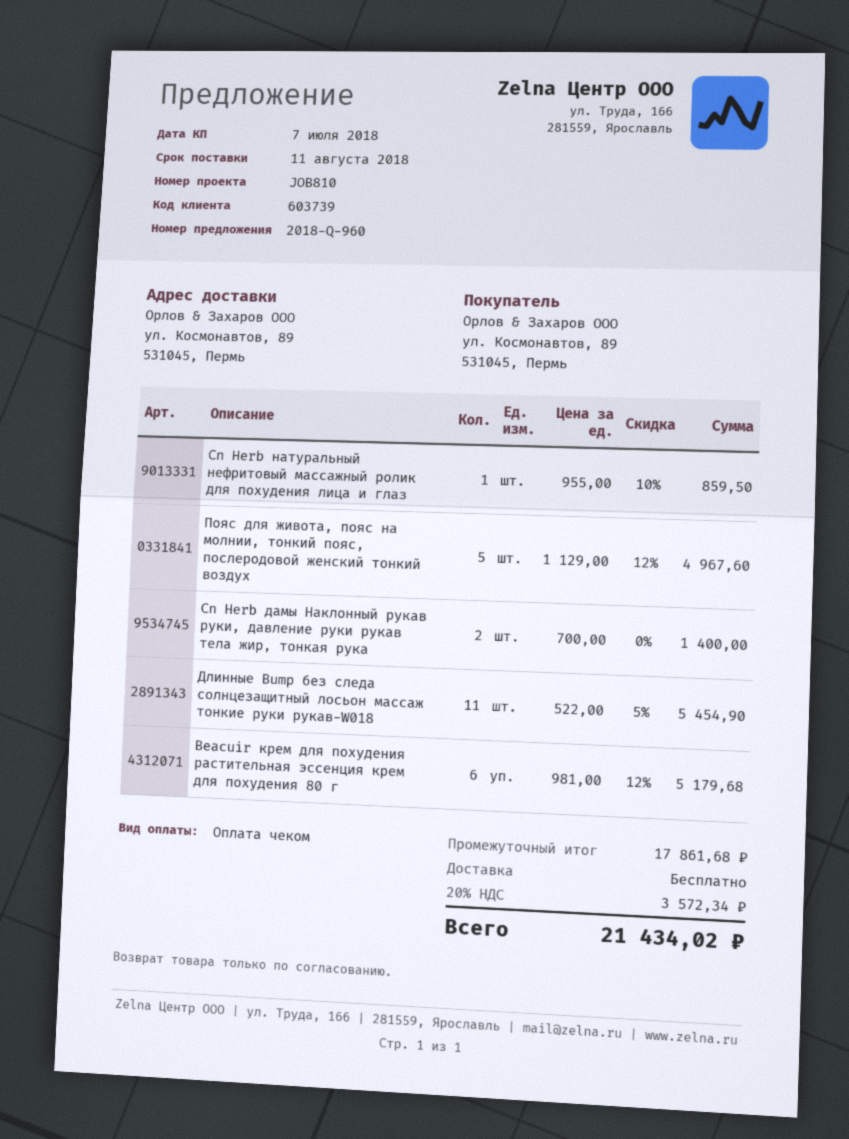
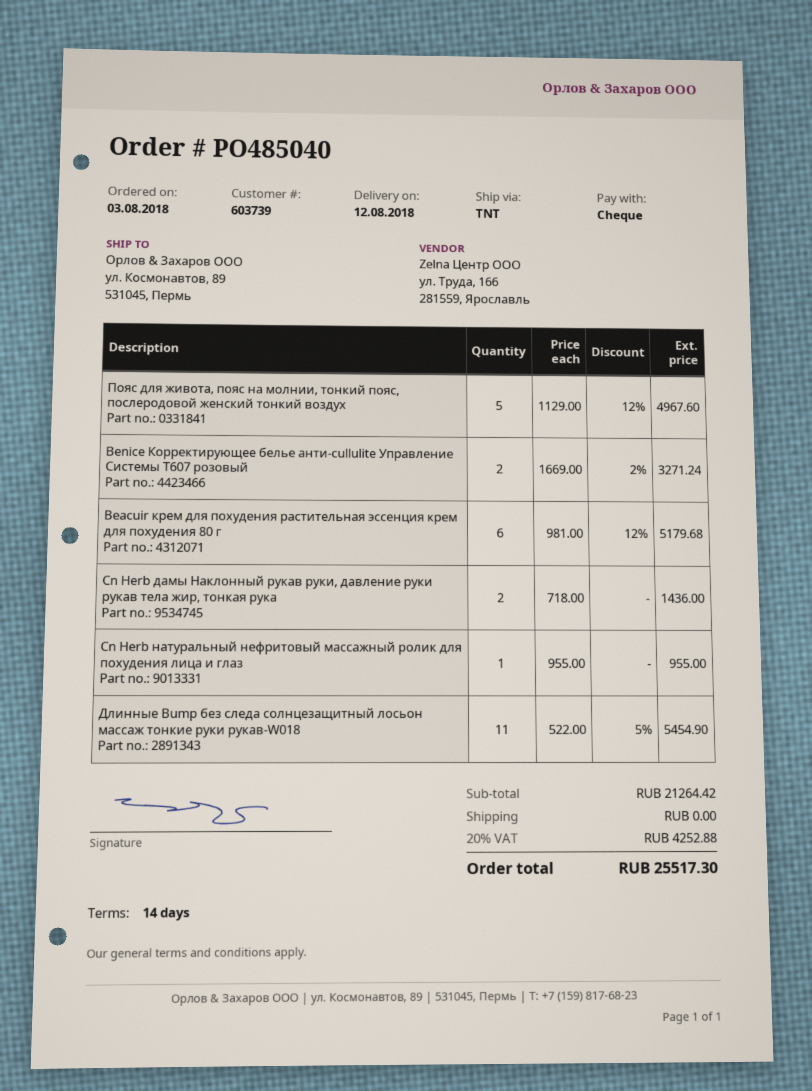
delivery date: 2018-08-11 -> 2018-08-12
Cn Herb натуральный нефритовый массажный ролик для похудения лица и глаз: 1 x 955.00 - 10% = 859.50 -> 1 x 955.00 = 955.00
Cn Herb дамы Наклонный рукав руки, давление руки рукав тела жир, тонкая рука: 2 x 700.00 = 1400.00 -> 2 x 718.00 = 1436.00
Benice Корректирующее белье анти-cullulite Управление Системы T607 розовый: none -> 2 x 1669.00 - 2% = 3271.24
subtotal: 17861.68 -> 21264.42
tax: 20% = 3572.34 -> 20% = 4252.88
total: 21434.02 -> 25517.30

